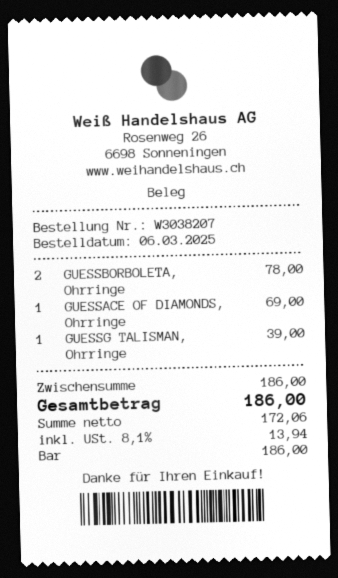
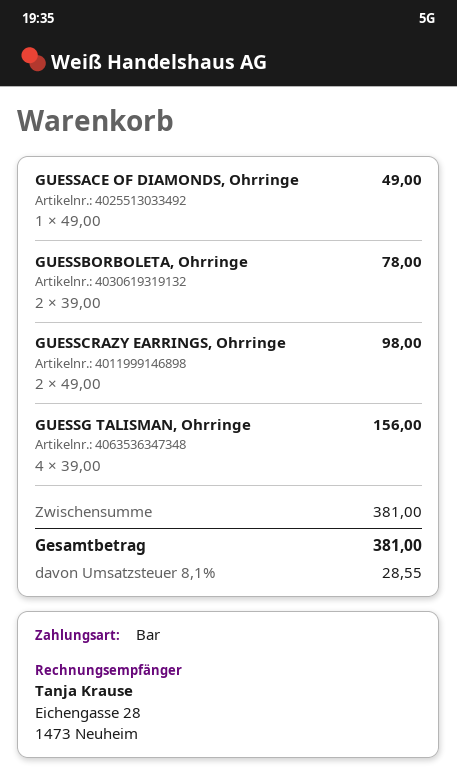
GUESSACE OF DIAMONDS, Ohrringe: 1 for 69.00 -> 1 for 49.00
GUESSG TALISMAN, Ohrringe: 1 for 39.00 -> 4 for 156.00
GUESSCRAZY EARRINGS, Ohrringe: none -> 2 for 98.00
subtotal: 186.00 -> 381.00
tax: 8.1% = 13.94 -> 8.1% = 28.55
total: 186.00 -> 381.00

